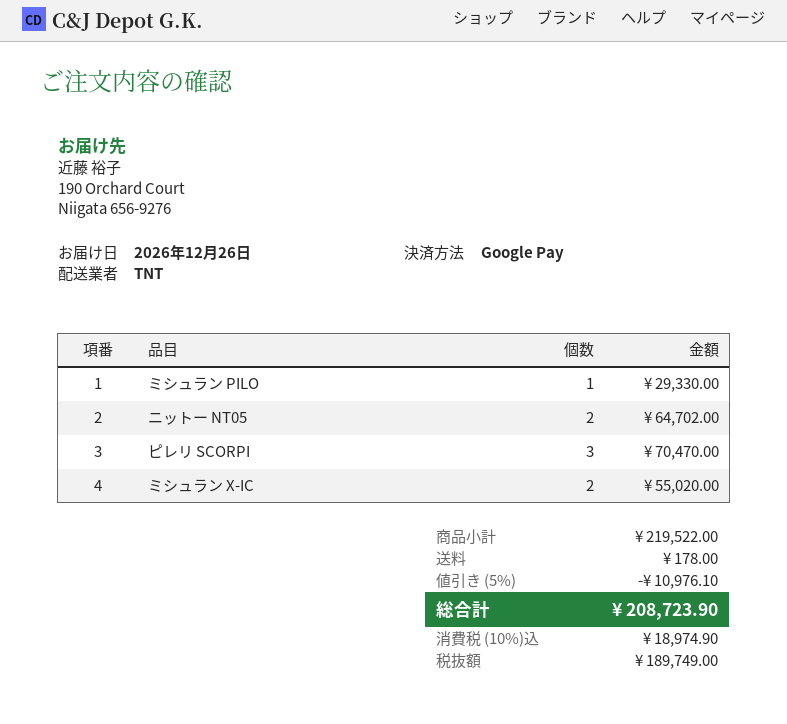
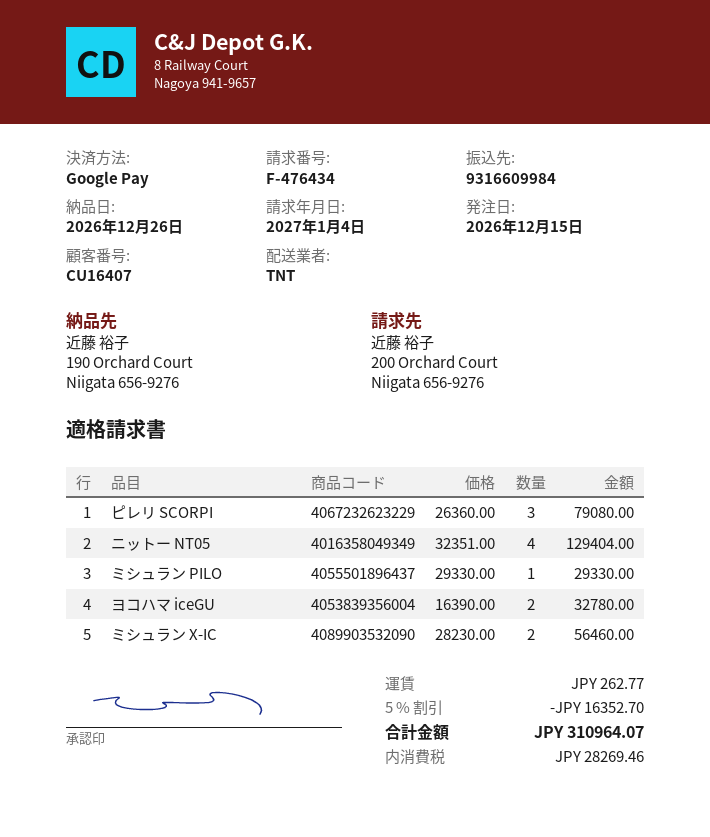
ニットー NT05: 2 for 64702.00 -> 4 for 129404.00
ピレリ SCORPI: 3 for 70470.00 -> 3 for 79080.00
ミシュラン X-IC: 2 for 55020.00 -> 2 for 56460.00
ヨコハマ iceGU: none -> 2 for 32780.00
discount: 5% = 10976.10 -> 5% = 16352.70
shipping: 178.00 -> 262.77
tax: 18974.90 -> 28269.46
total: 208723.90 -> 310964.07

